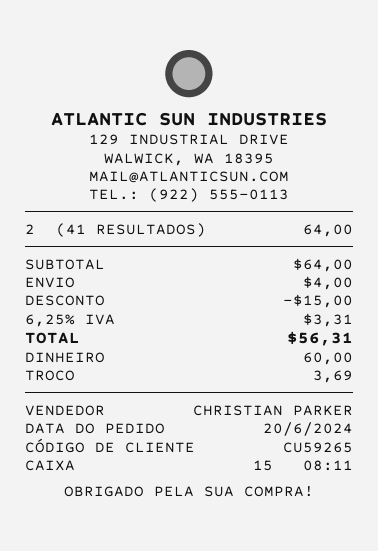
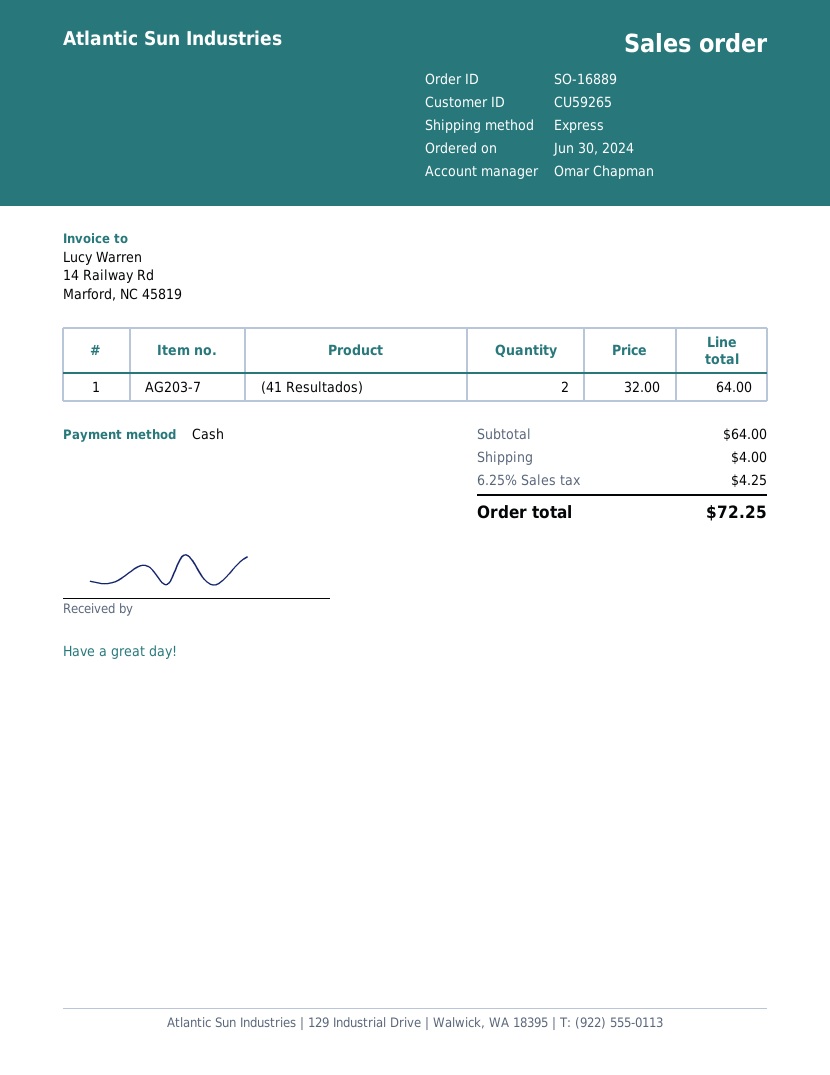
order date: 2024-06-20 -> 2024-06-30
sales rep: CHRISTIAN PARKER -> Omar Chapman
discount: 15.00 -> none
tax: 6.25% = 3.31 -> 6.25% = 4.25
total: 56.31 -> 72.25

